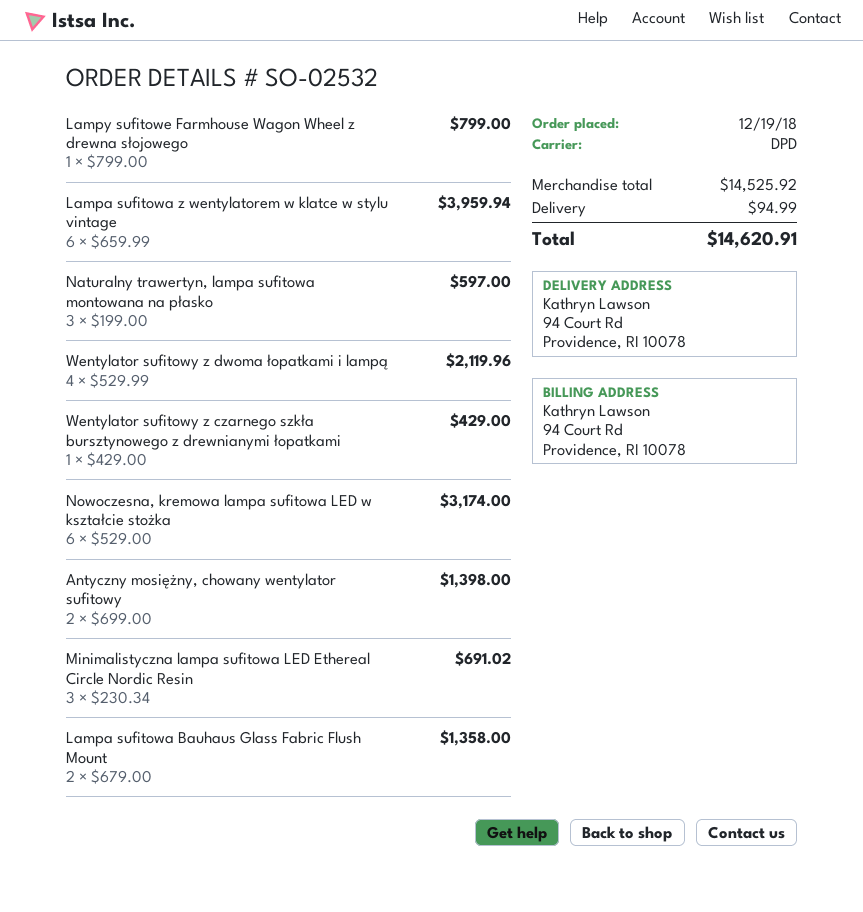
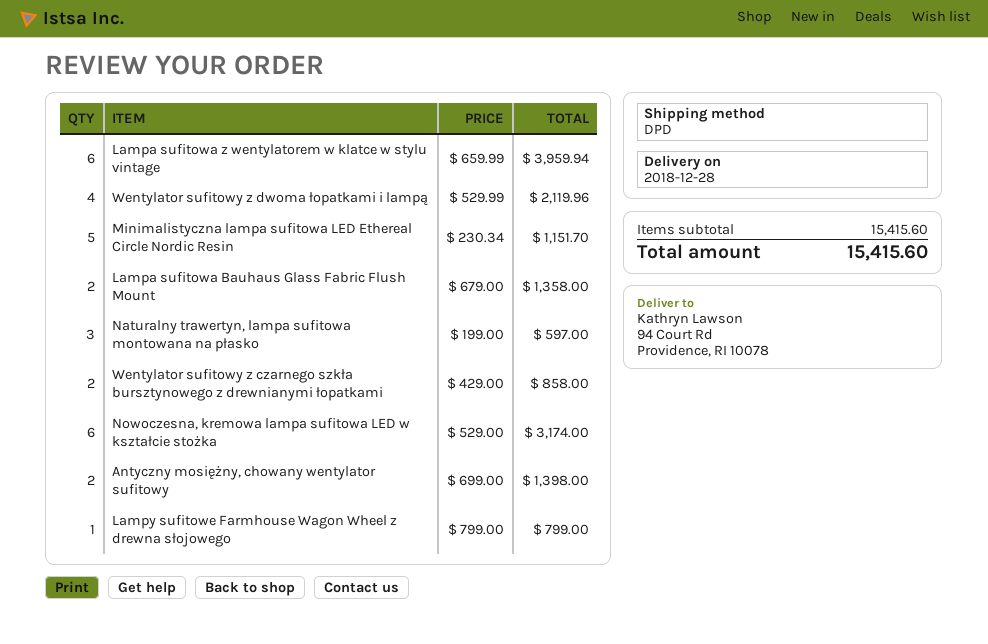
Wentylator sufitowy z czarnego szkła bursztynowego z drewnianymi łopatkami: 1 x 429.00 = 429.00 -> 2 x 429.00 = 858.00
Minimalistyczna lampa sufitowa LED Ethereal Circle Nordic Resin: 3 x 230.34 = 691.02 -> 5 x 230.34 = 1151.70
subtotal: 14525.92 -> 15415.60
shipping: 94.99 -> none
total: 14620.91 -> 15415.60

